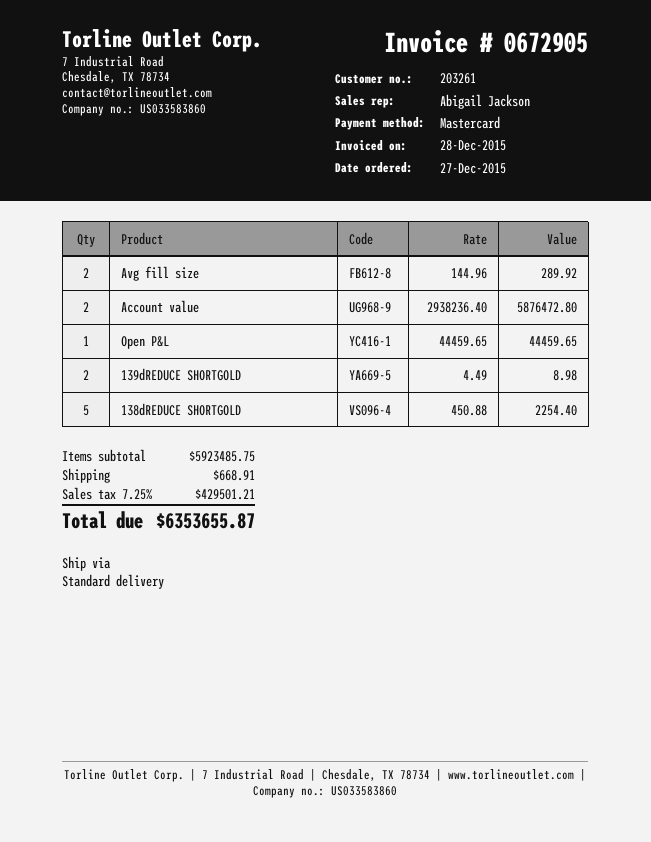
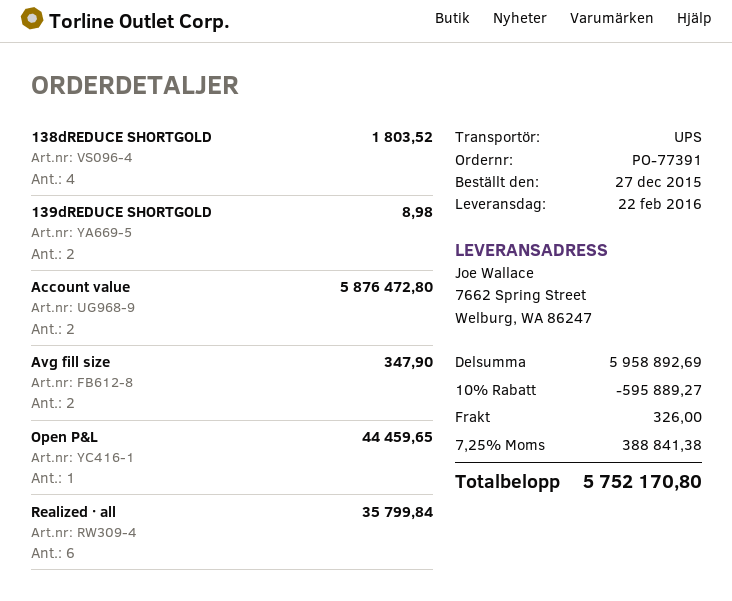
shipping method: standard -> UPS
Avg fill size: 2 for 289.92 -> 2 for 347.90
138dREDUCE SHORTGOLD: 5 for 2254.40 -> 4 for 1803.52
Realized · all: none -> 6 for 35799.84
subtotal: 5923485.75 -> 5958892.69
discount: none -> 10% = 595889.27
shipping: 668.91 -> 326.00
tax: 7.25% = 429501.21 -> 7.25% = 388841.38
total: 6353655.87 -> 5752170.80

